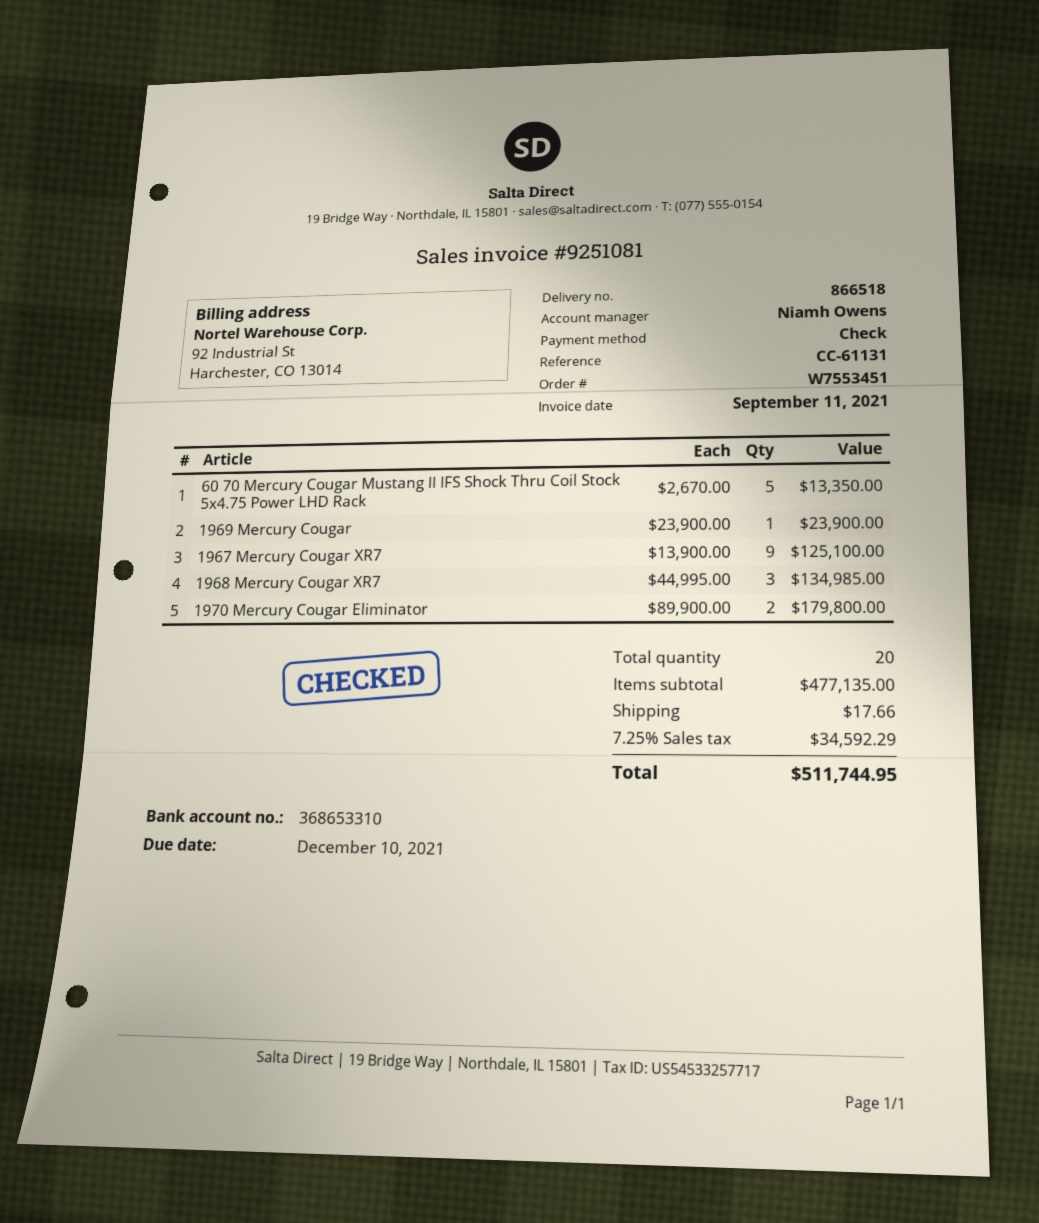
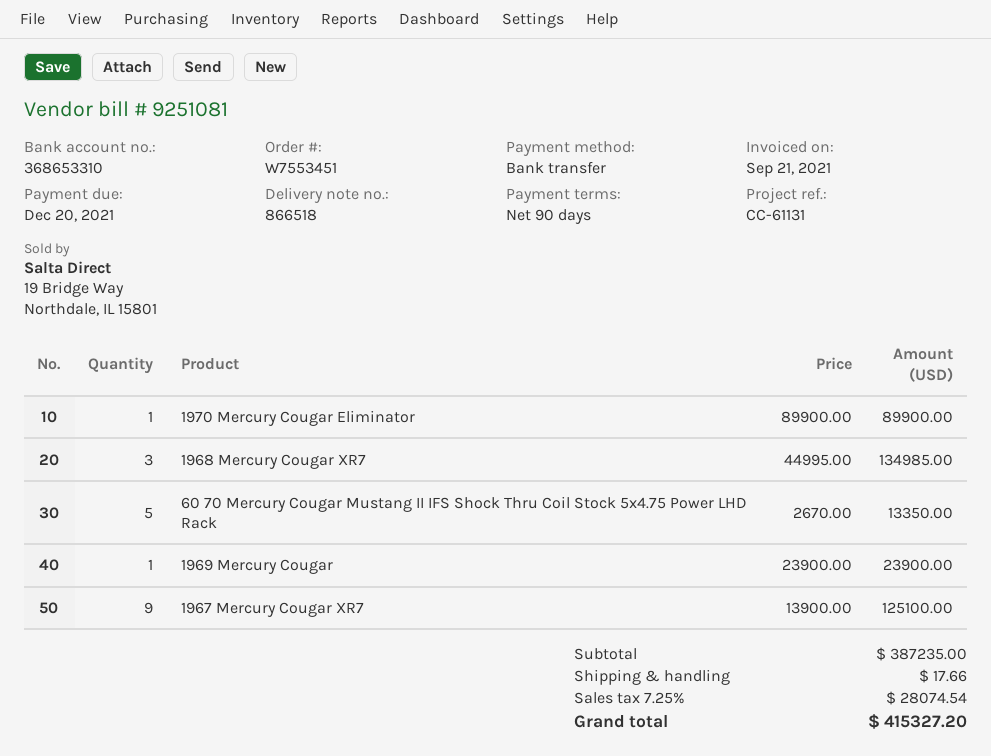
invoice date: 2021-09-11 -> 2021-09-21
due date: 2021-12-10 -> 2021-12-20
payment method: cheque -> bank transfer
1970 Mercury Cougar Eliminator: 2 x 89900.00 = 179800.00 -> 1 x 89900.00 = 89900.00
subtotal: 477135.00 -> 387235.00
tax: 7.25% = 34592.29 -> 7.25% = 28074.54
total: 511744.95 -> 415327.20

